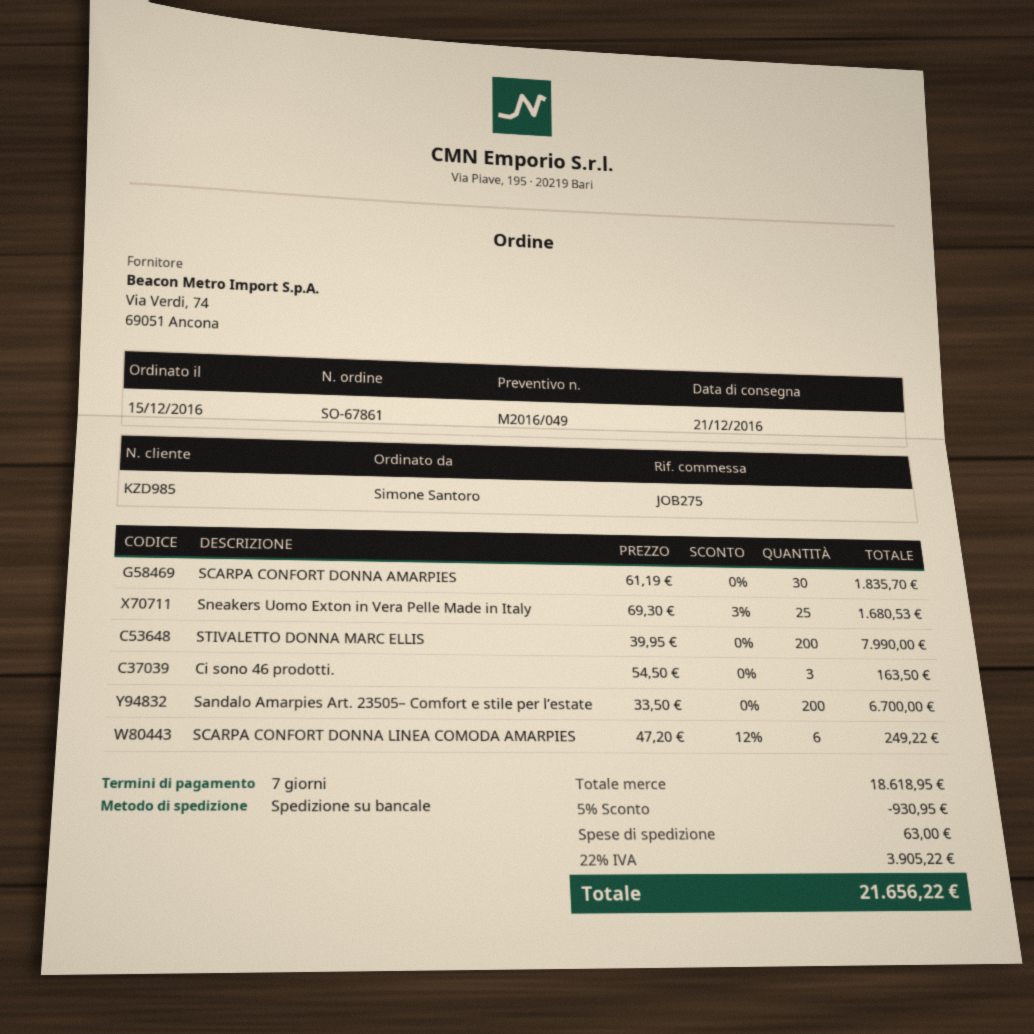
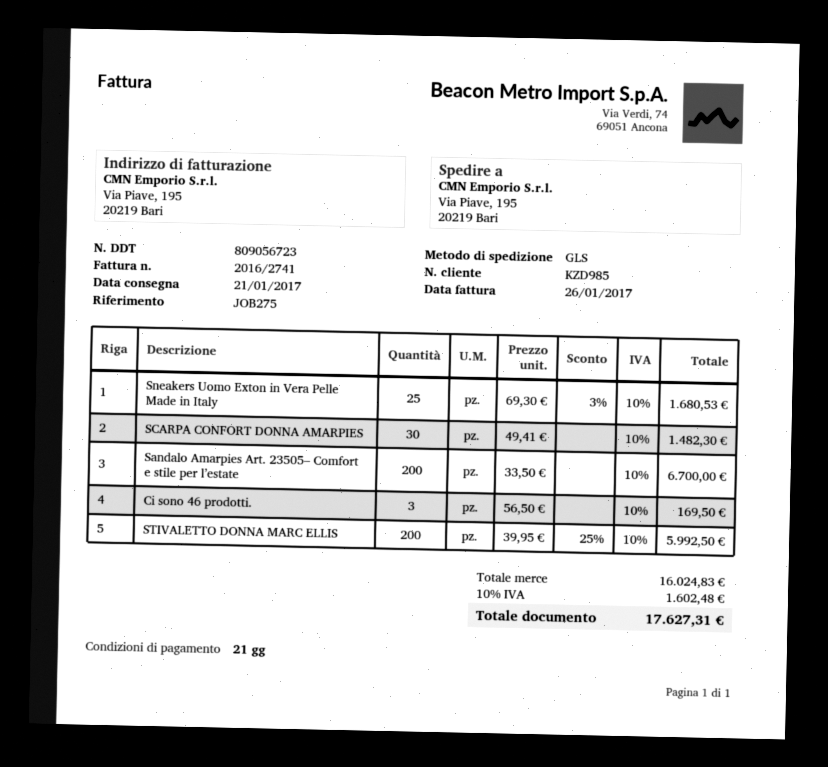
delivery date: 2016-12-21 -> 2017-01-21
payment terms: 7 days -> 21 days
shipping method: pallet freight -> GLS
SCARPA CONFORT DONNA AMARPIES: 30 x 61.19 = 1835.70 -> 30 x 49.41 = 1482.30
STIVALETTO DONNA MARC ELLIS: 200 x 39.95 = 7990.00 -> 200 x 39.95 - 25% = 5992.50
Ci sono 46 prodotti.: 3 x 54.50 = 163.50 -> 3 x 56.50 = 169.50
SCARPA CONFORT DONNA LINEA COMODA AMARPIES: 6 x 47.20 - 12% = 249.22 -> none
subtotal: 18618.95 -> 16024.83
discount: 5% = 930.95 -> none
shipping: 63.00 -> none
tax: 22% = 3905.22 -> 10% = 1602.48
total: 21656.22 -> 17627.31

